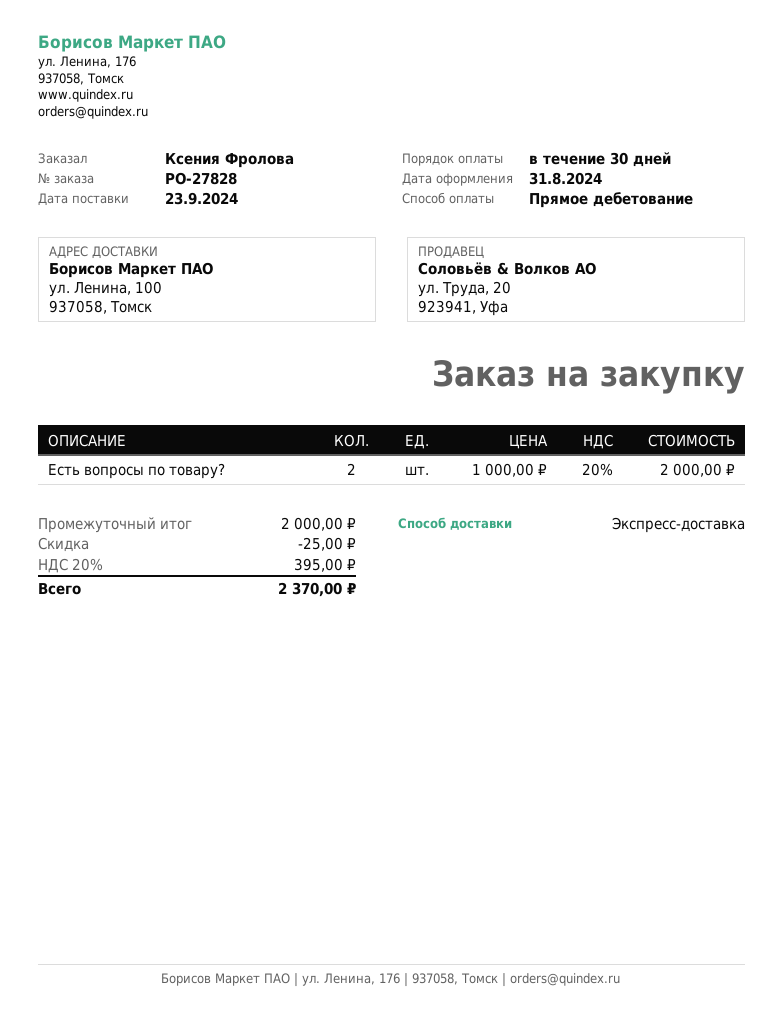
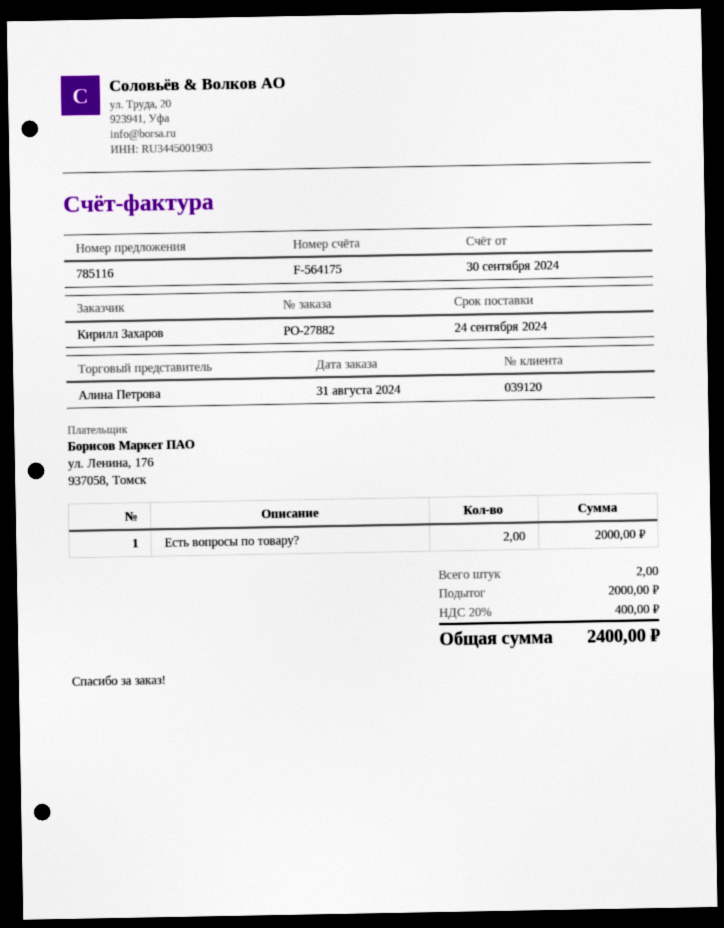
order number: PO-27828 -> PO-27882
delivery date: 2024-09-23 -> 2024-09-24
ordered by: Ксения Фролова -> Кирилл Захаров
discount: 25.00 -> none
tax: 20% = 395.00 -> 20% = 400.00
total: 2370.00 -> 2400.00

